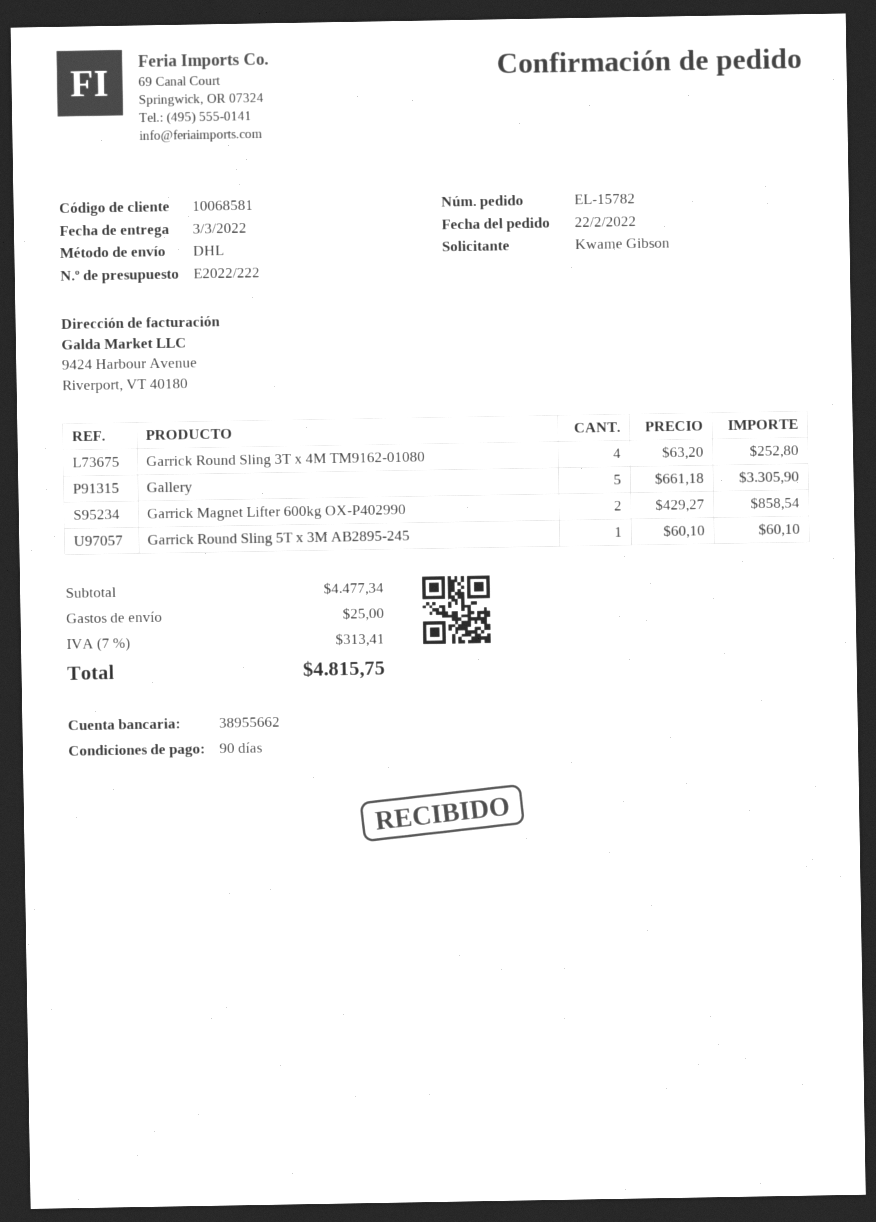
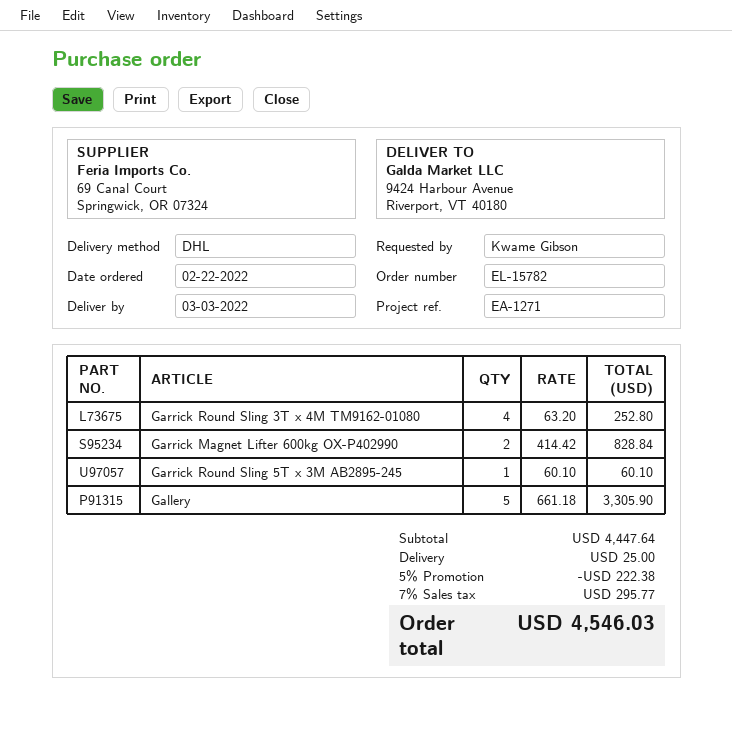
Garrick Magnet Lifter 600kg OX-P402990: 2 x 429.27 = 858.54 -> 2 x 414.42 = 828.84
subtotal: 4477.34 -> 4447.64
discount: none -> 5% = 222.38
tax: 7% = 313.41 -> 7% = 295.77
total: 4815.75 -> 4546.03

